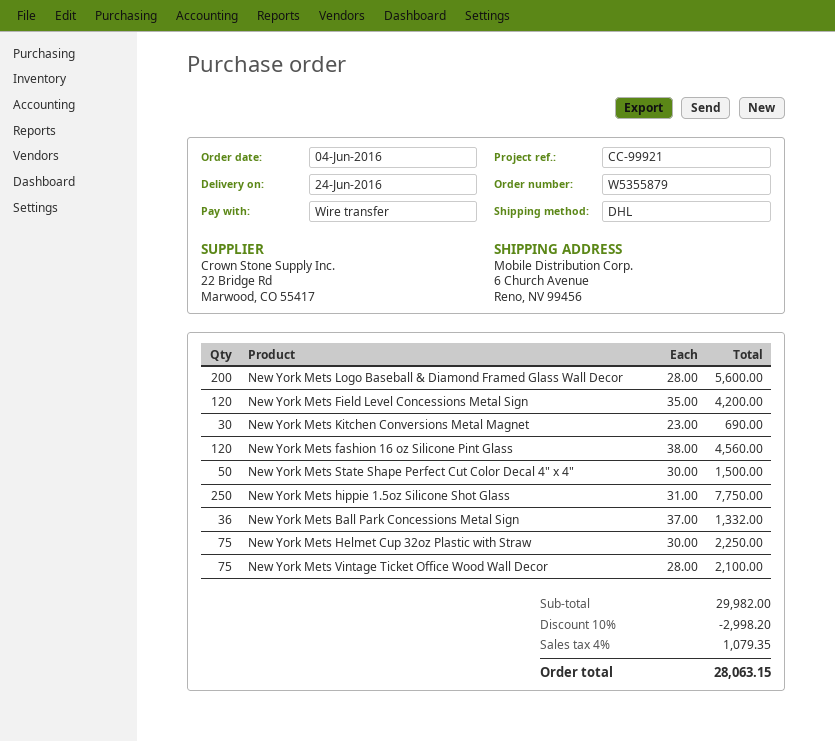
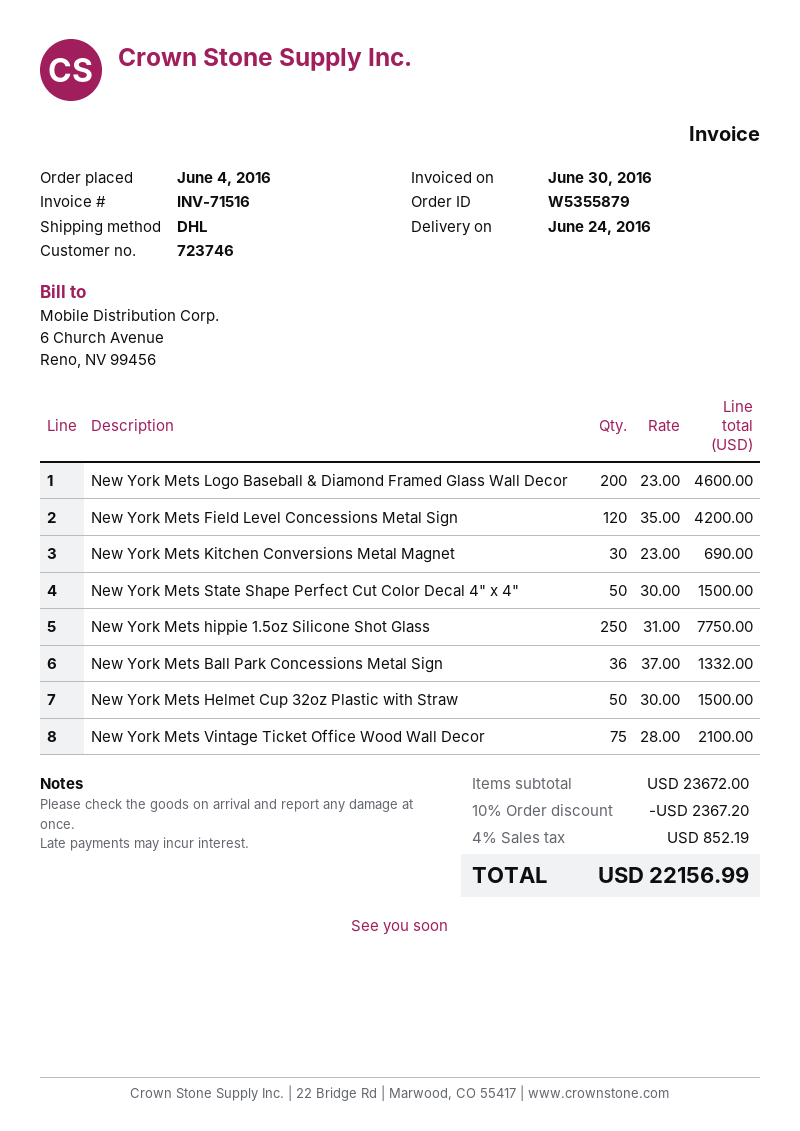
New York Mets Logo Baseball & Diamond Framed Glass Wall Decor: 200 x 28.00 = 5600.00 -> 200 x 23.00 = 4600.00
New York Mets fashion 16 oz Silicone Pint Glass: 120 x 38.00 = 4560.00 -> none
New York Mets Helmet Cup 32oz Plastic with Straw: 75 x 30.00 = 2250.00 -> 50 x 30.00 = 1500.00
subtotal: 29982.00 -> 23672.00
discount: 10% = 2998.20 -> 10% = 2367.20
tax: 4% = 1079.35 -> 4% = 852.19
total: 28063.15 -> 22156.99

